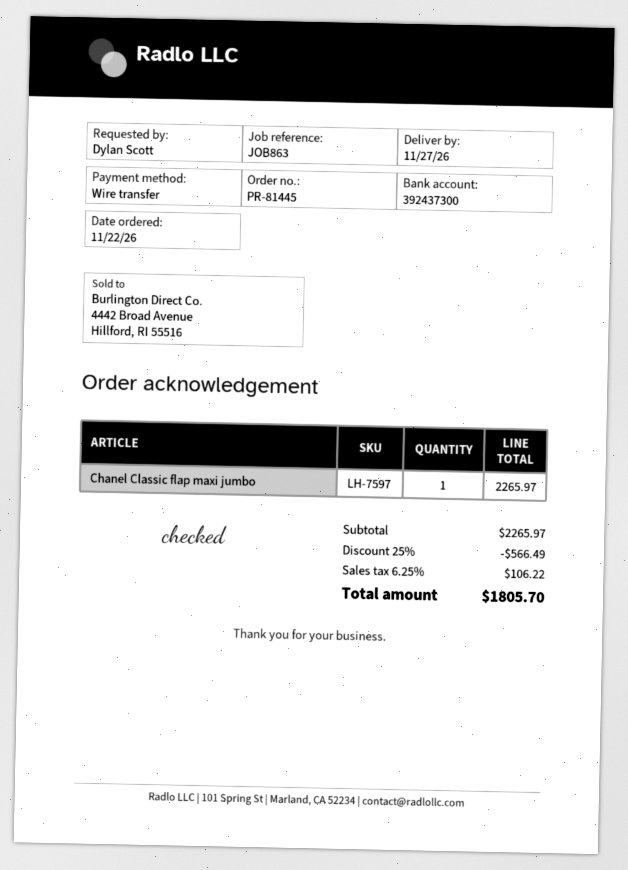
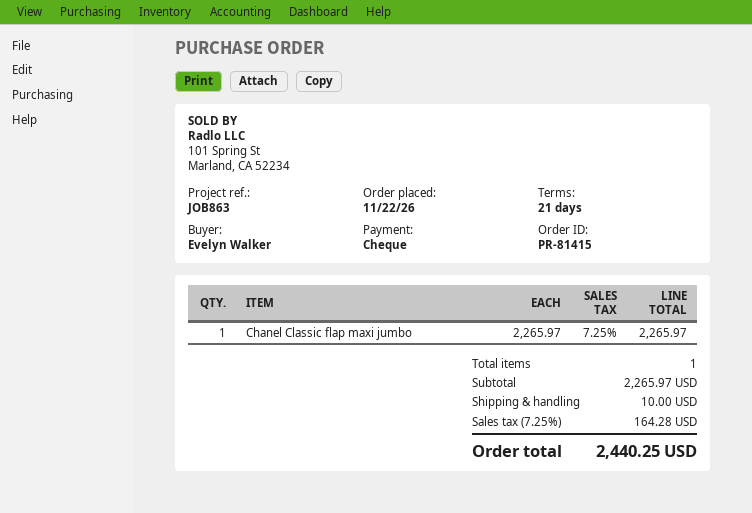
order number: PR-81445 -> PR-81415
ordered by: Dylan Scott -> Evelyn Walker
payment method: bank transfer -> cheque
discount: 25% = 566.49 -> none
shipping: none -> 10.00
tax: 6.25% = 106.22 -> 7.25% = 164.28
total: 1805.70 -> 2440.25

